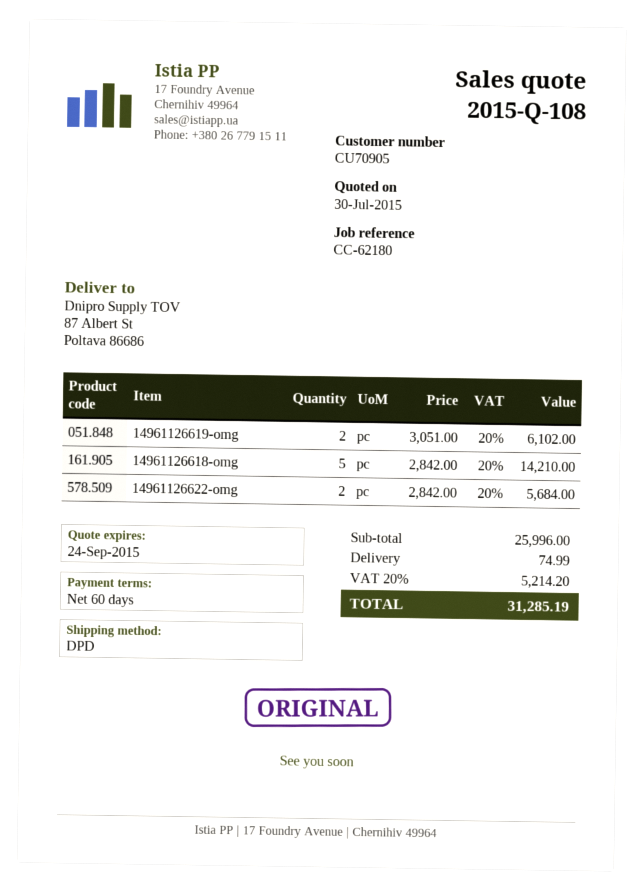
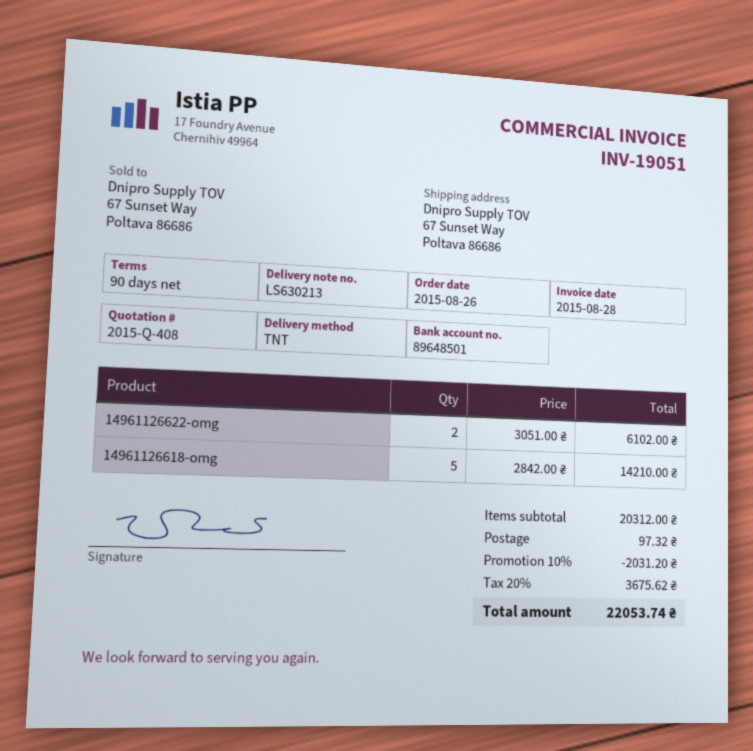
quote number: 2015-Q-108 -> 2015-Q-408
payment terms: 60 days -> 90 days
shipping method: DPD -> TNT
ship to: 87 Albert St, Poltava 86686 -> 67 Sunset Way, Poltava 86686
14961126619-omg: 2 x 3051.00 = 6102.00 -> none
14961126622-omg: 2 x 2842.00 = 5684.00 -> 2 x 3051.00 = 6102.00
subtotal: 25996.00 -> 20312.00
discount: none -> 10% = 2031.20
shipping: 74.99 -> 97.32
tax: 20% = 5214.20 -> 20% = 3675.62
total: 31285.19 -> 22053.74

